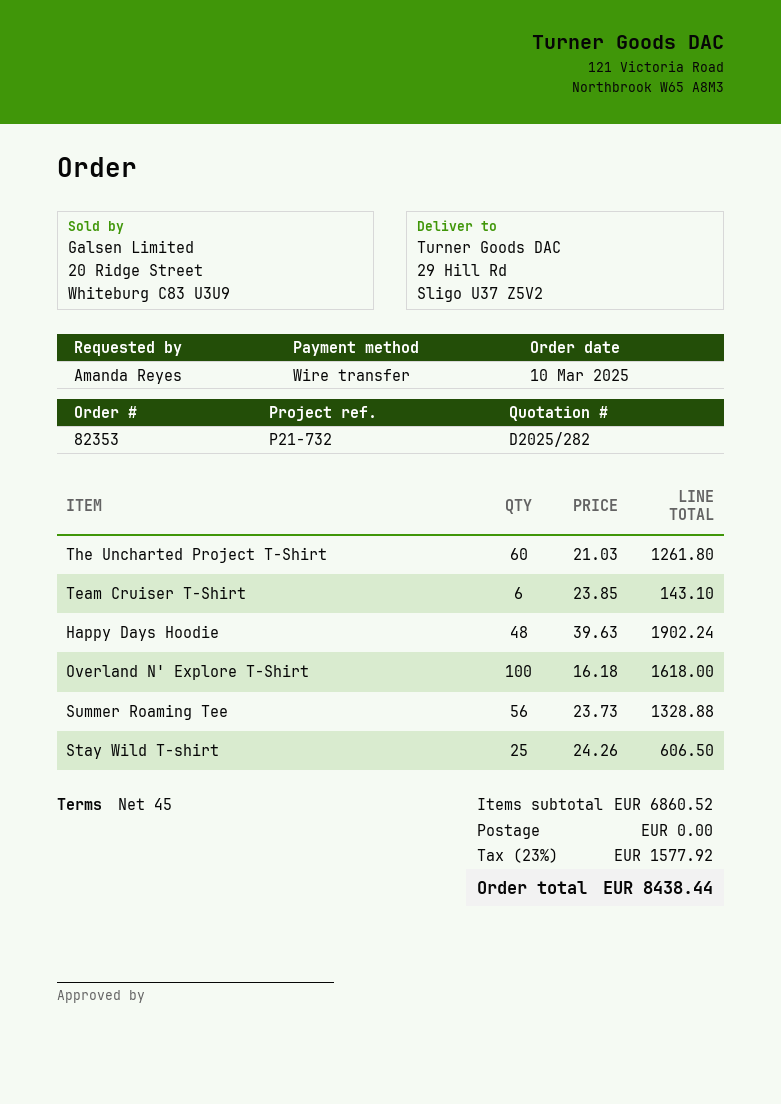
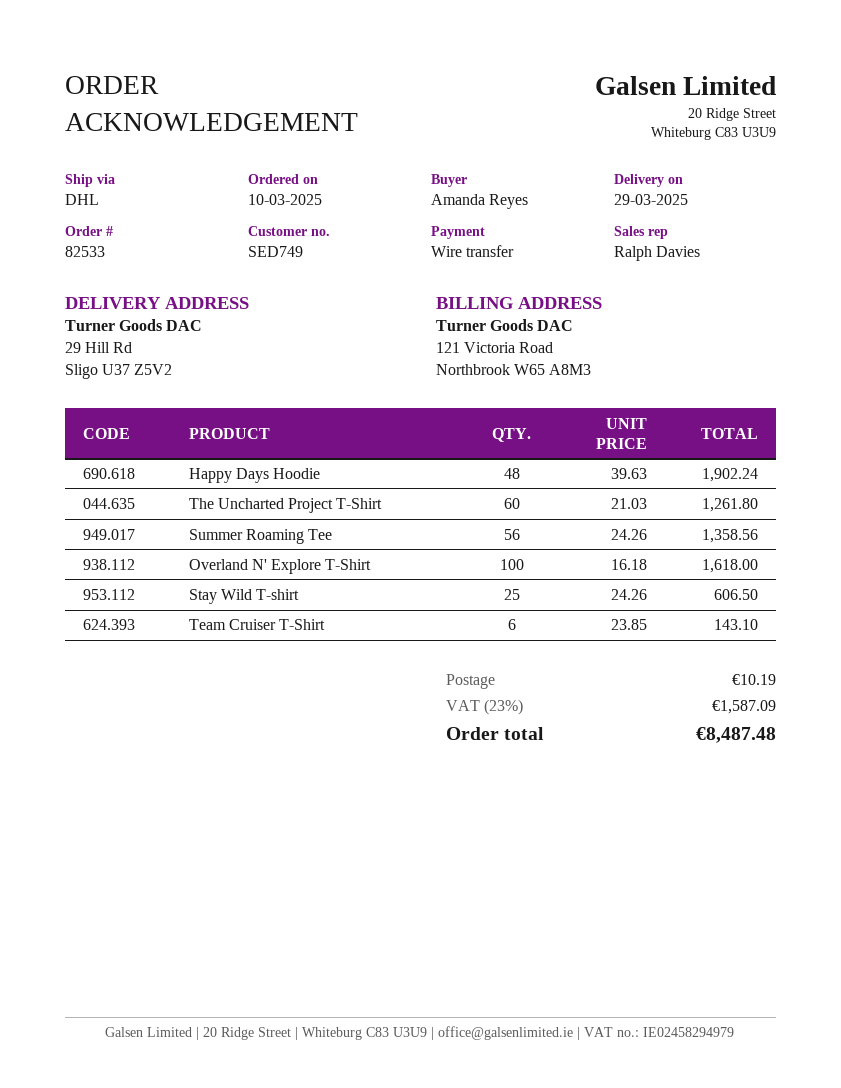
order number: 82353 -> 82533
Summer Roaming Tee: 56 x 23.73 = 1328.88 -> 56 x 24.26 = 1358.56
shipping: 0.00 -> 10.19
tax: 23% = 1577.92 -> 23% = 1587.09
total: 8438.44 -> 8487.48

